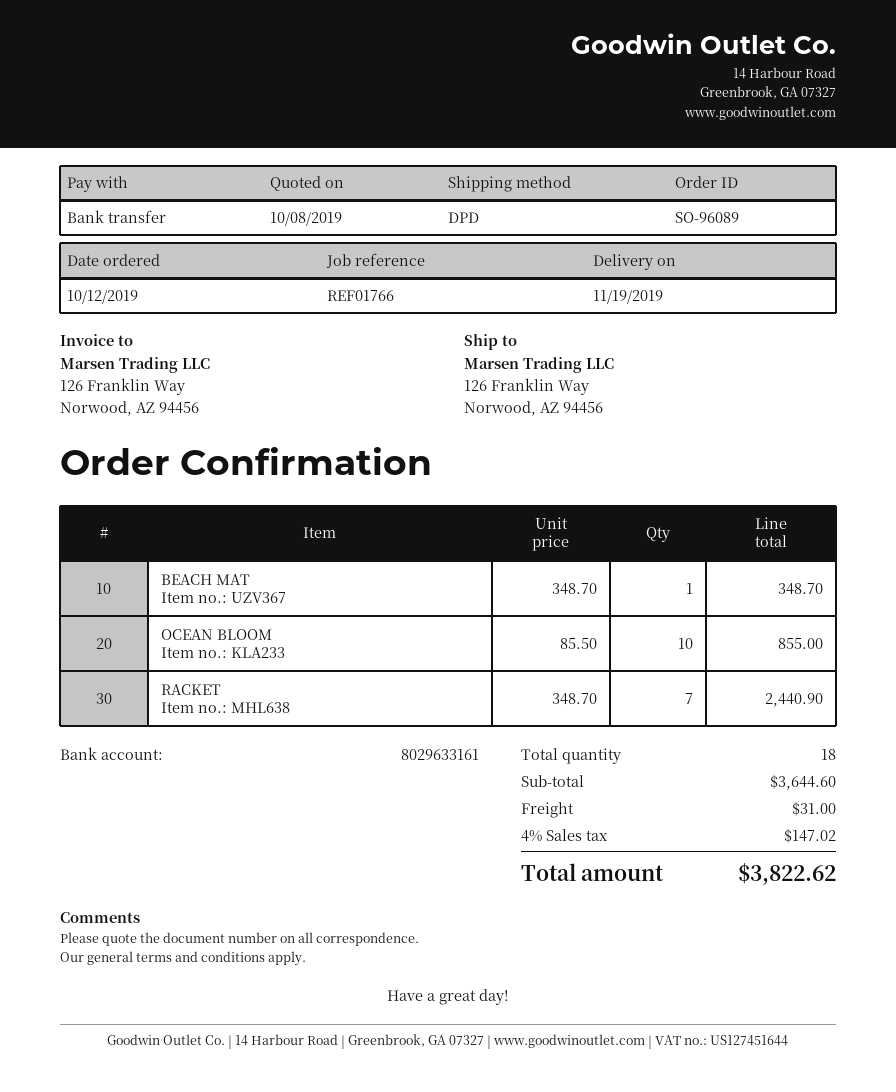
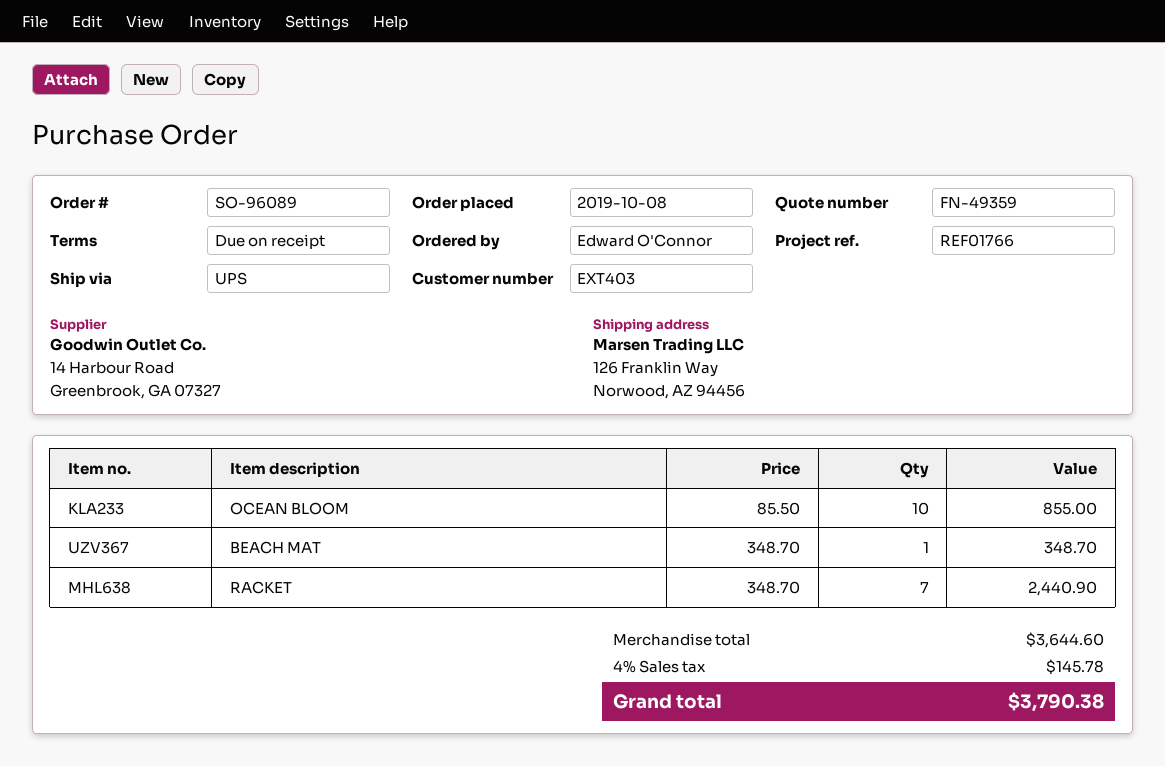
order date: 2019-10-12 -> 2019-10-08
shipping method: DPD -> UPS
shipping: 31.00 -> none
tax: 4% = 147.02 -> 4% = 145.78
total: 3822.62 -> 3790.38

